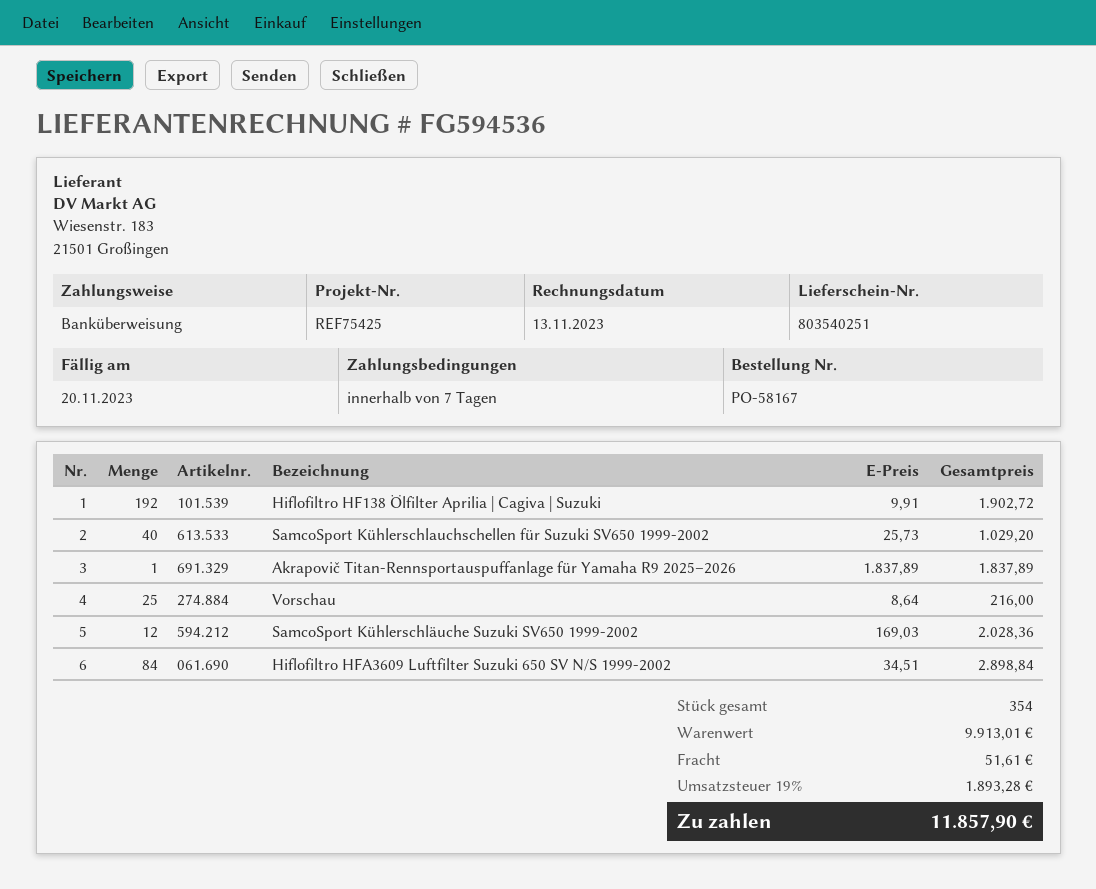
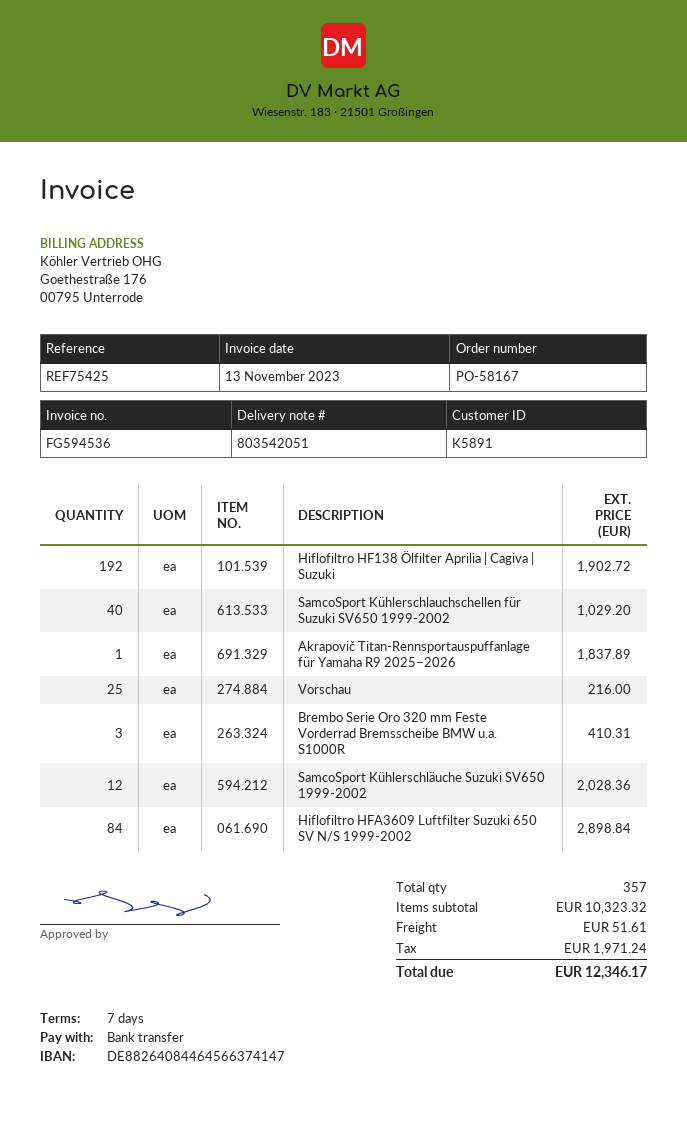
delivery note number: 803540251 -> 803542051
Brembo Serie Oro 320 mm Feste Vorderrad Bremsscheibe BMW u.a. S1000R: none -> 3 for 410.31
total quantity: 354 -> 357
subtotal: 9913.01 -> 10323.32
tax: 1893.28 -> 1971.24
total: 11857.90 -> 12346.17

